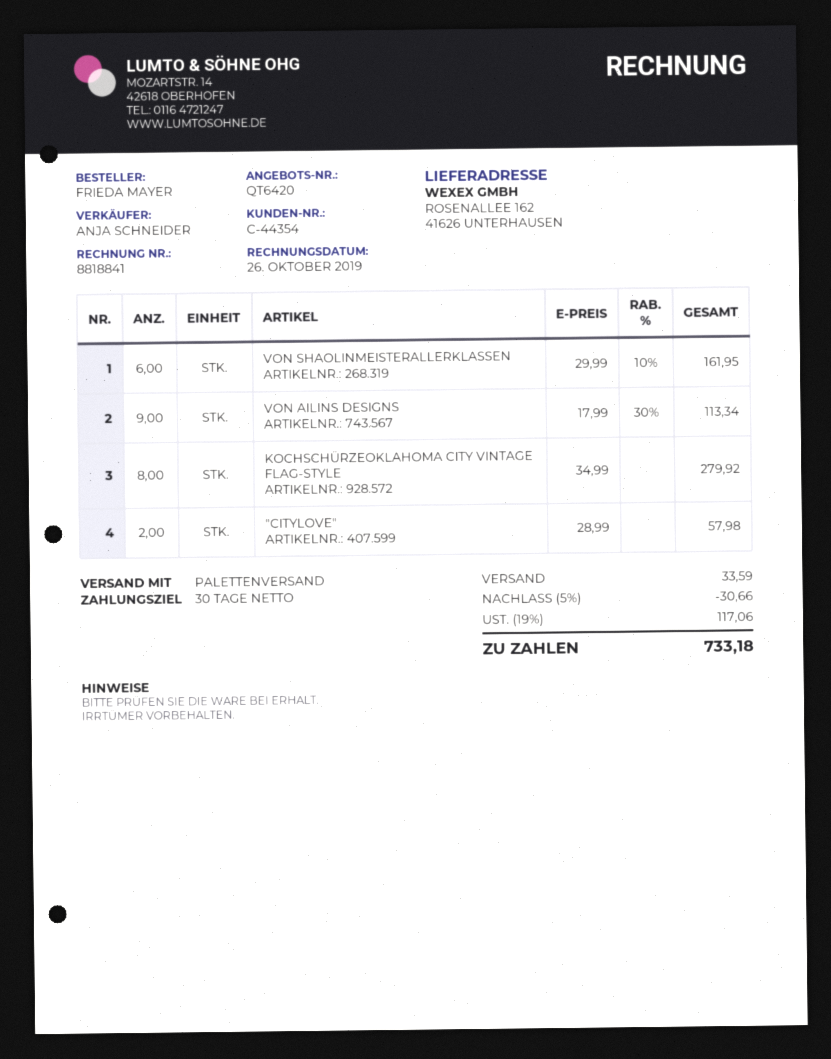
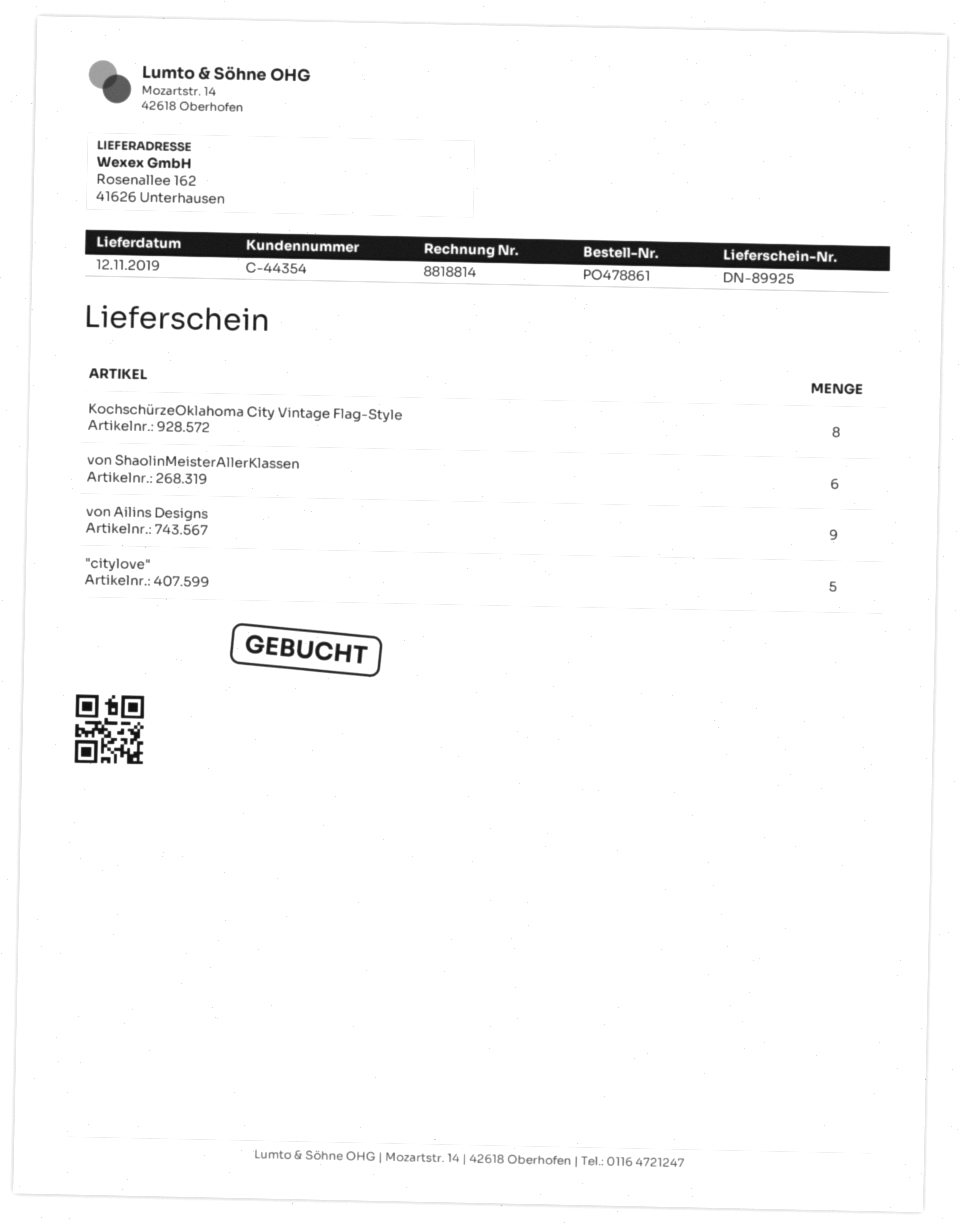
invoice number: 8818841 -> 8818814
"CITYLOVE": 2 -> 5

